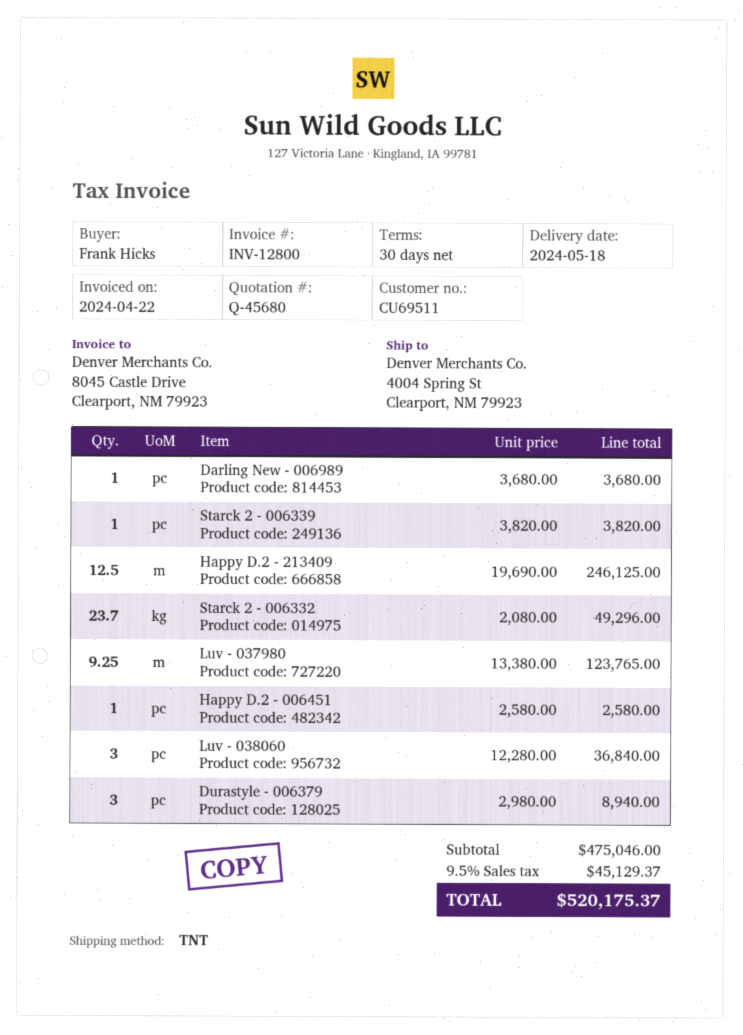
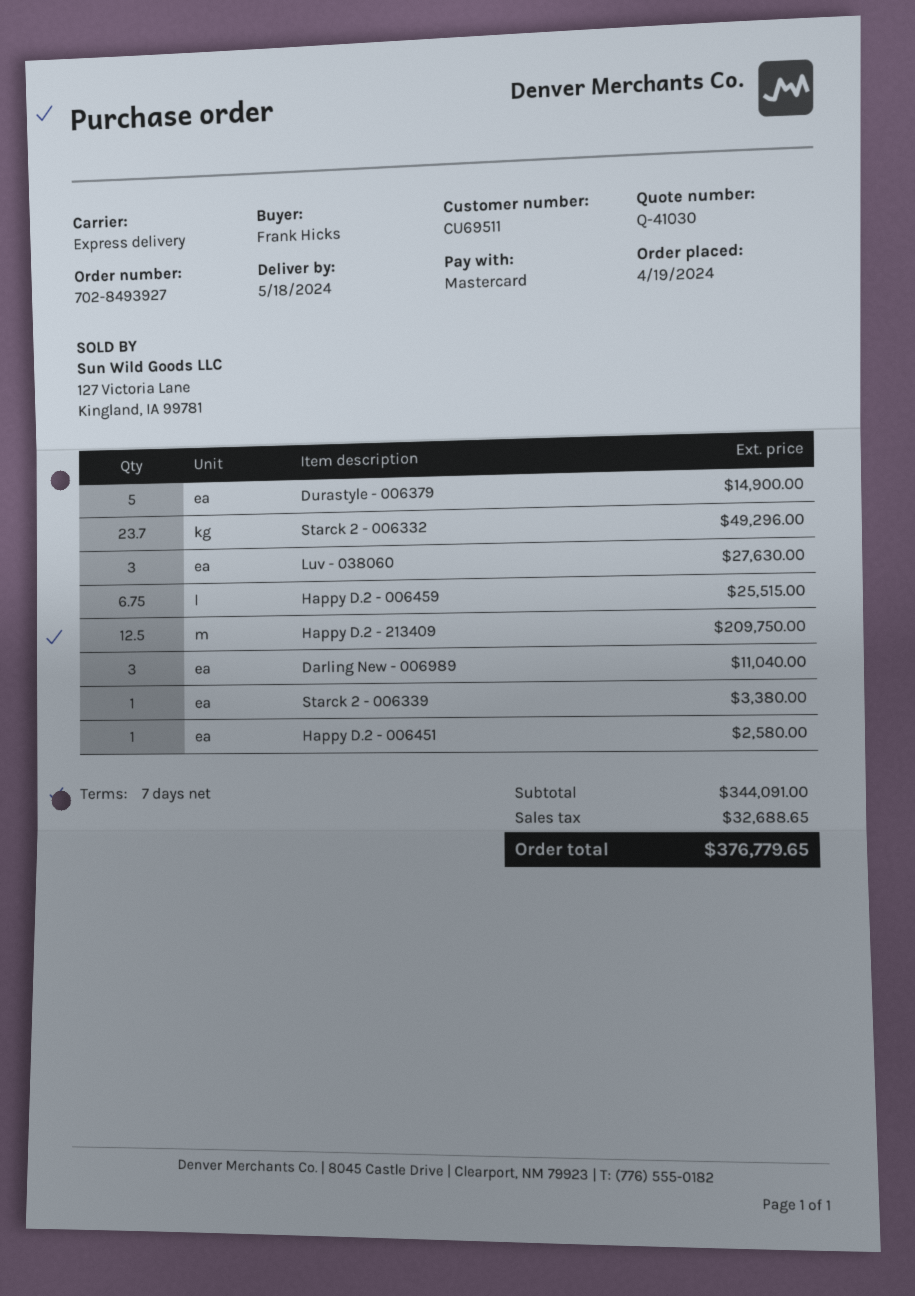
quote number: Q-45680 -> Q-41030
payment terms: 30 days -> 7 days
shipping method: TNT -> express
Darling New - 006989: 1 for 3680.00 -> 3 for 11040.00
Starck 2 - 006339: 1 for 3820.00 -> 1 for 3380.00
Happy D.2 - 213409: 12.5 for 246125.00 -> 12.5 for 209750.00
Luv - 037980: 9.25 for 123765.00 -> none
Luv - 038060: 3 for 36840.00 -> 3 for 27630.00
Durastyle - 006379: 3 for 8940.00 -> 5 for 14900.00
Happy D.2 - 006459: none -> 6.75 for 25515.00
subtotal: 475046.00 -> 344091.00
tax: 45129.37 -> 32688.65
total: 520175.37 -> 376779.65

